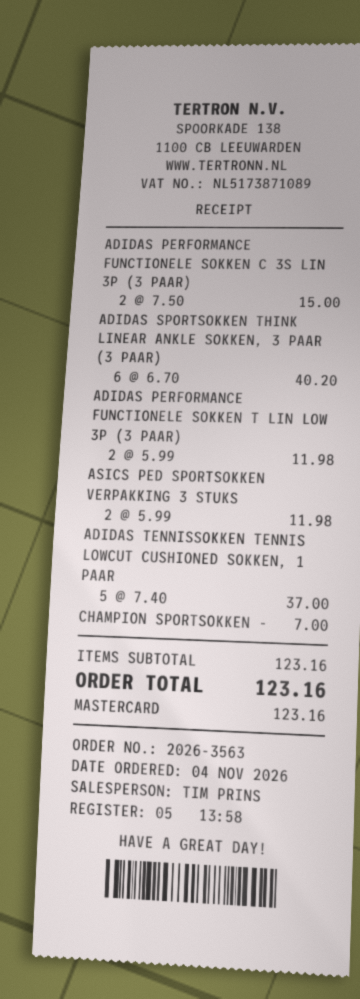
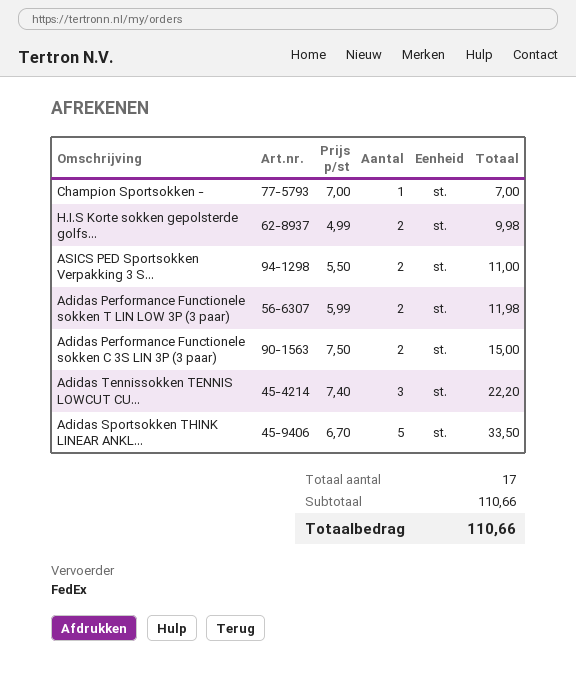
ADIDAS SPORTSOKKEN THINK LINEAR ANKLE SOKKEN, 3 PAAR (3 PAAR): 6 x 6.70 = 40.20 -> 5 x 6.70 = 33.50
ASICS PED SPORTSOKKEN VERPAKKING 3 STUKS: 2 x 5.99 = 11.98 -> 2 x 5.50 = 11.00
ADIDAS TENNISSOKKEN TENNIS LOWCUT CUSHIONED SOKKEN, 1 PAAR: 5 x 7.40 = 37.00 -> 3 x 7.40 = 22.20
H.I.S Korte sokken gepolsterde golfs...: none -> 2 x 4.99 = 9.98
subtotal: 123.16 -> 110.66
total: 123.16 -> 110.66

